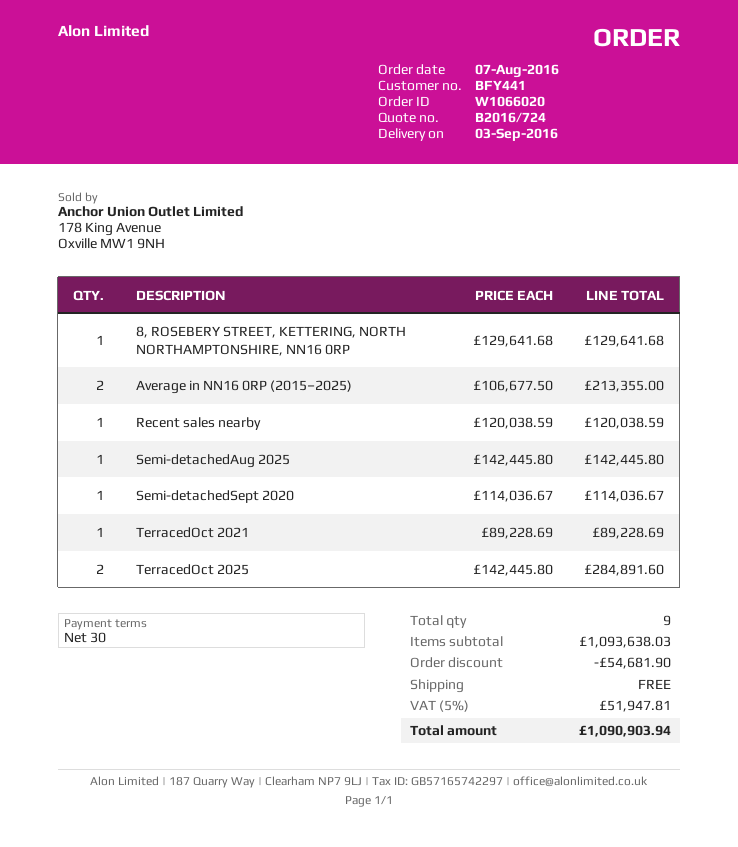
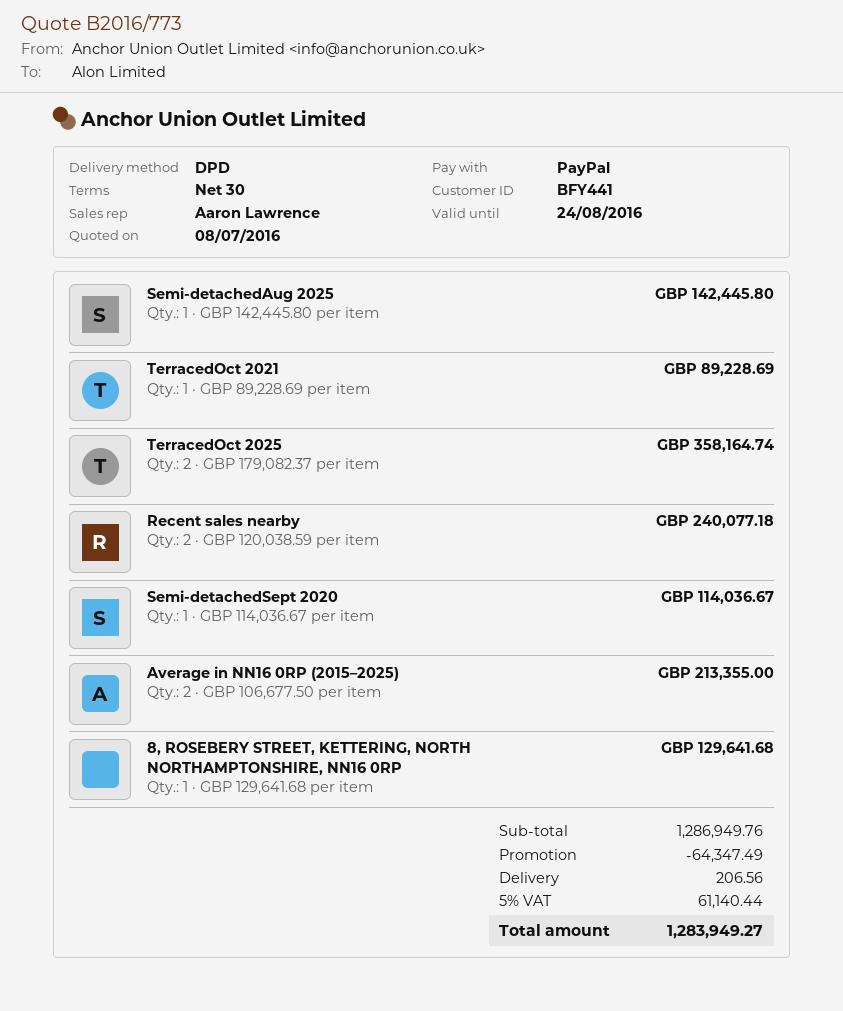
quote number: B2016/724 -> B2016/773
Recent sales nearby: 1 x 120038.59 = 120038.59 -> 2 x 120038.59 = 240077.18
TerracedOct 2025: 2 x 142445.80 = 284891.60 -> 2 x 179082.37 = 358164.74
subtotal: 1093638.03 -> 1286949.76
discount: 54681.90 -> 64347.49
shipping: 0.00 -> 206.56
tax: 5% = 51947.81 -> 5% = 61140.44
total: 1090903.94 -> 1283949.27

